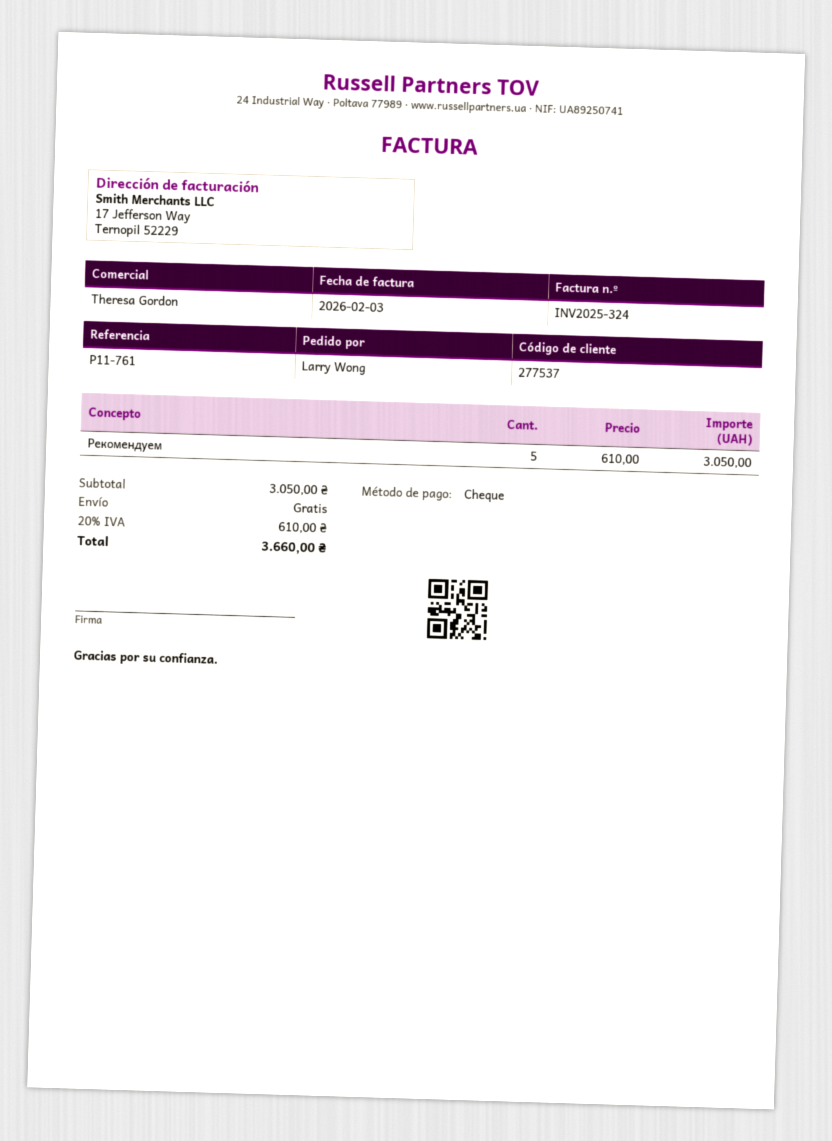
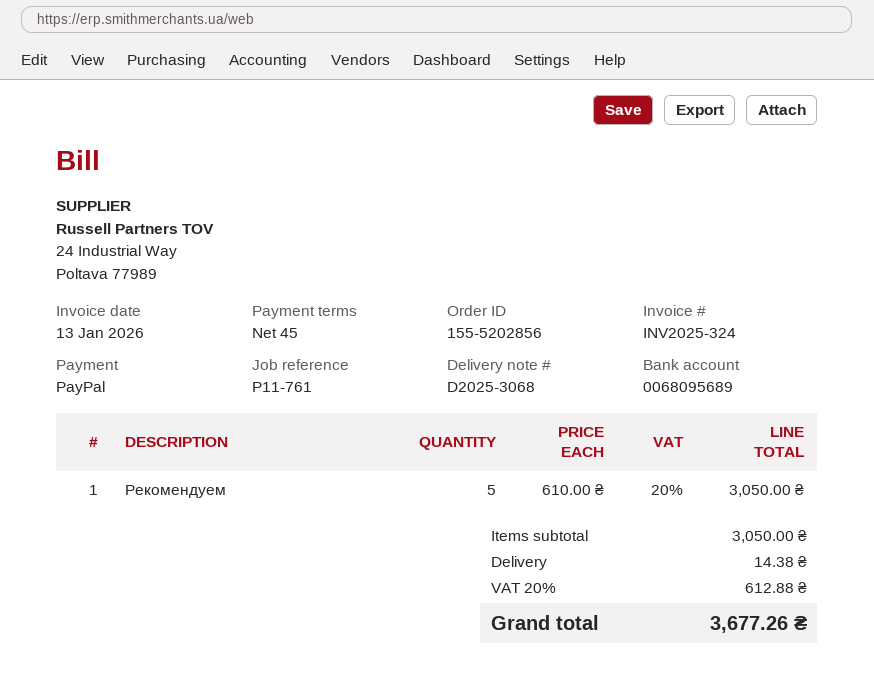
invoice date: 2026-02-03 -> 2026-01-13
payment method: cheque -> PayPal
shipping: 0.00 -> 14.38
tax: 20% = 610.00 -> 20% = 612.88
total: 3660.00 -> 3677.26

